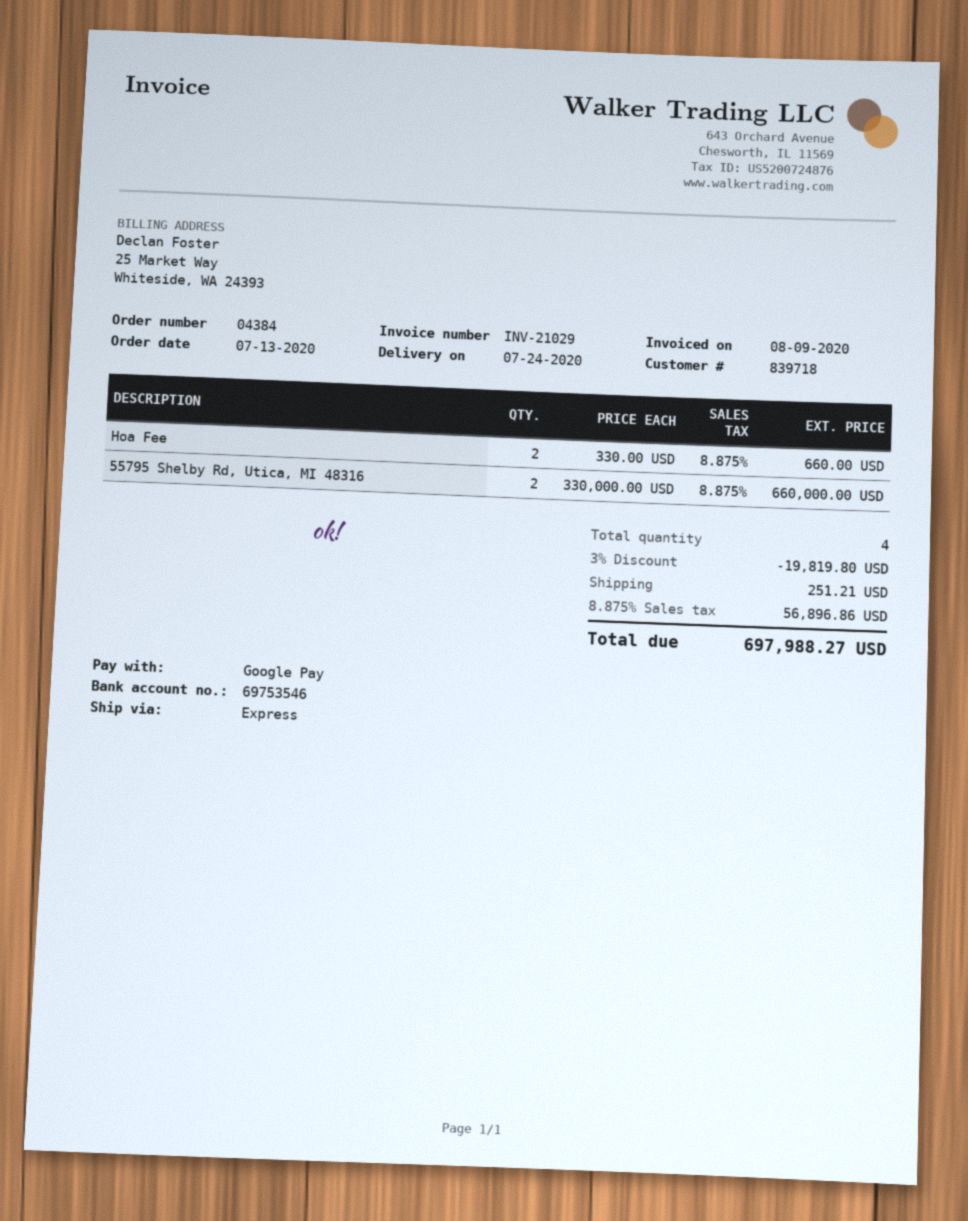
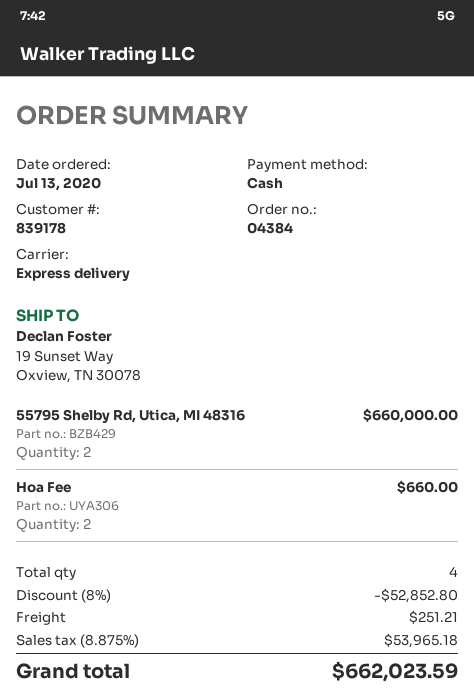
customer number: 839718 -> 839178
payment method: Google Pay -> cash
discount: 3% = 19819.80 -> 8% = 52852.80
tax: 8.875% = 56896.86 -> 8.875% = 53965.18
total: 697988.27 -> 662023.59

